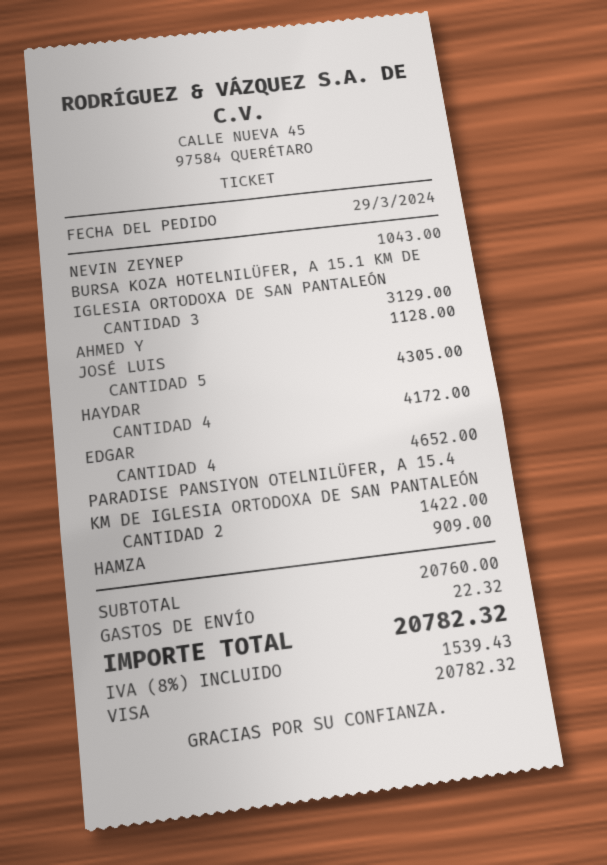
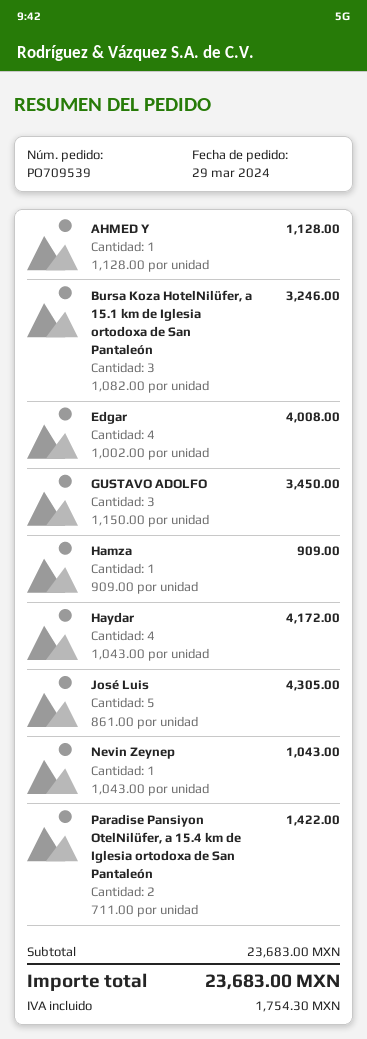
BURSA KOZA HOTELNILÜFER, A 15.1 KM DE IGLESIA ORTODOXA DE SAN PANTALEÓN: 3 for 3129.00 -> 3 for 3246.00
EDGAR: 4 for 4652.00 -> 4 for 4008.00
GUSTAVO ADOLFO: none -> 3 for 3450.00
subtotal: 20760.00 -> 23683.00
shipping: 22.32 -> none
tax: 1539.43 -> 1754.30
total: 20782.32 -> 23683.00

